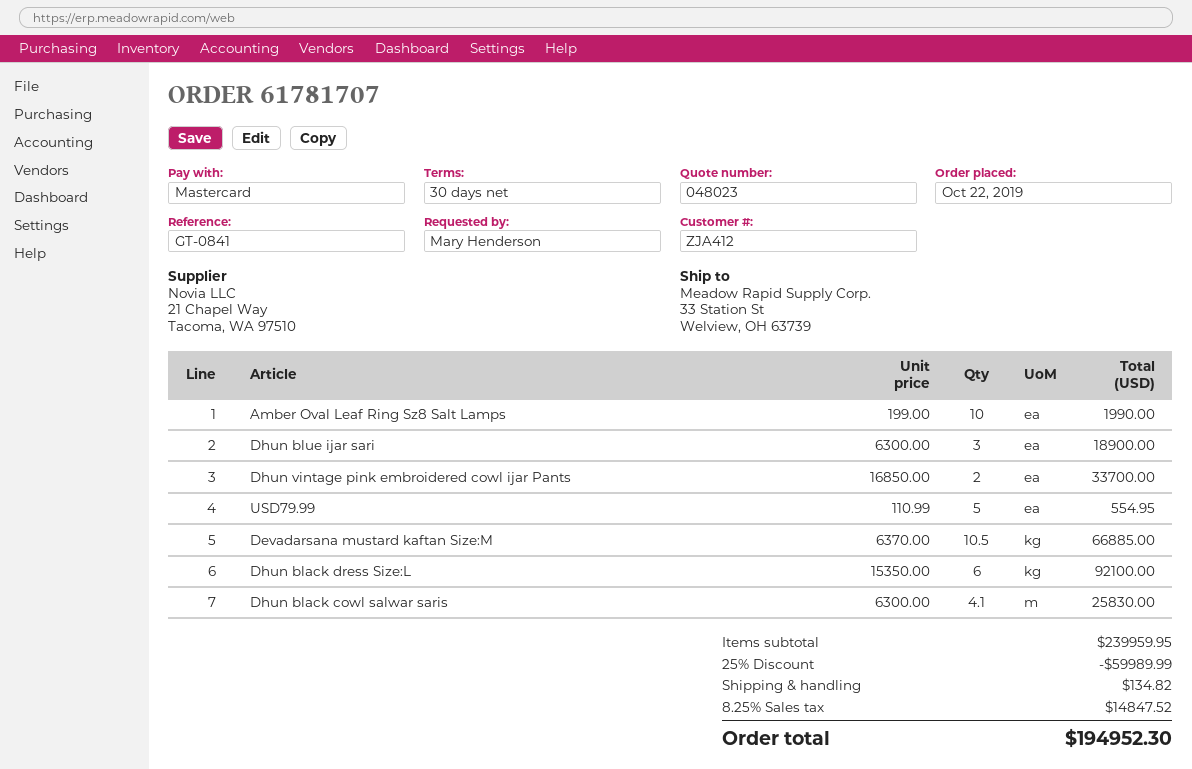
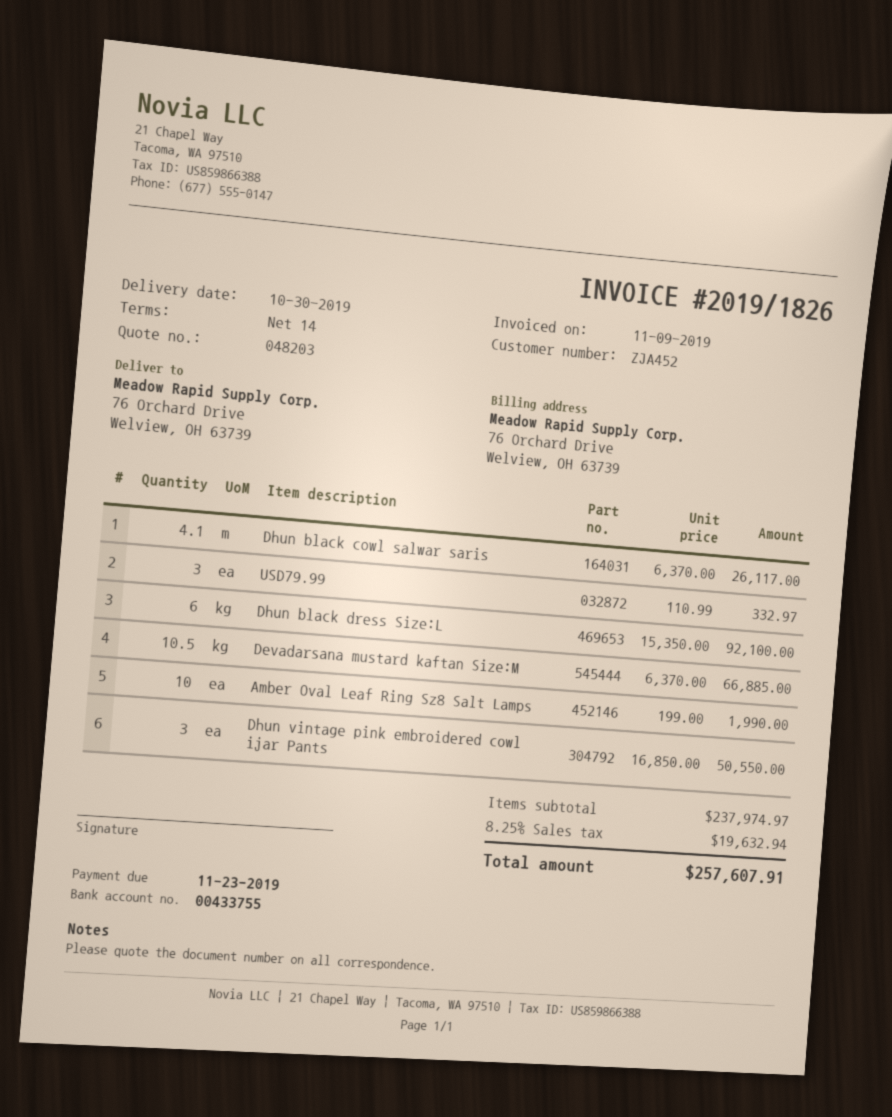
quote number: 048023 -> 048203
payment terms: 30 days -> 14 days
customer number: ZJA412 -> ZJA452
ship to: 33 Station St, Welview, OH 63739 -> 76 Orchard Drive, Welview, OH 63739
Dhun blue ijar sari: 3 x 6300.00 = 18900.00 -> none
Dhun vintage pink embroidered cowl ijar Pants: 2 x 16850.00 = 33700.00 -> 3 x 16850.00 = 50550.00
USD79.99: 5 x 110.99 = 554.95 -> 3 x 110.99 = 332.97
Dhun black cowl salwar saris: 4.1 x 6300.00 = 25830.00 -> 4.1 x 6370.00 = 26117.00
subtotal: 239959.95 -> 237974.97
discount: 25% = 59989.99 -> none
shipping: 134.82 -> none
tax: 8.25% = 14847.52 -> 8.25% = 19632.94
total: 194952.30 -> 257607.91

